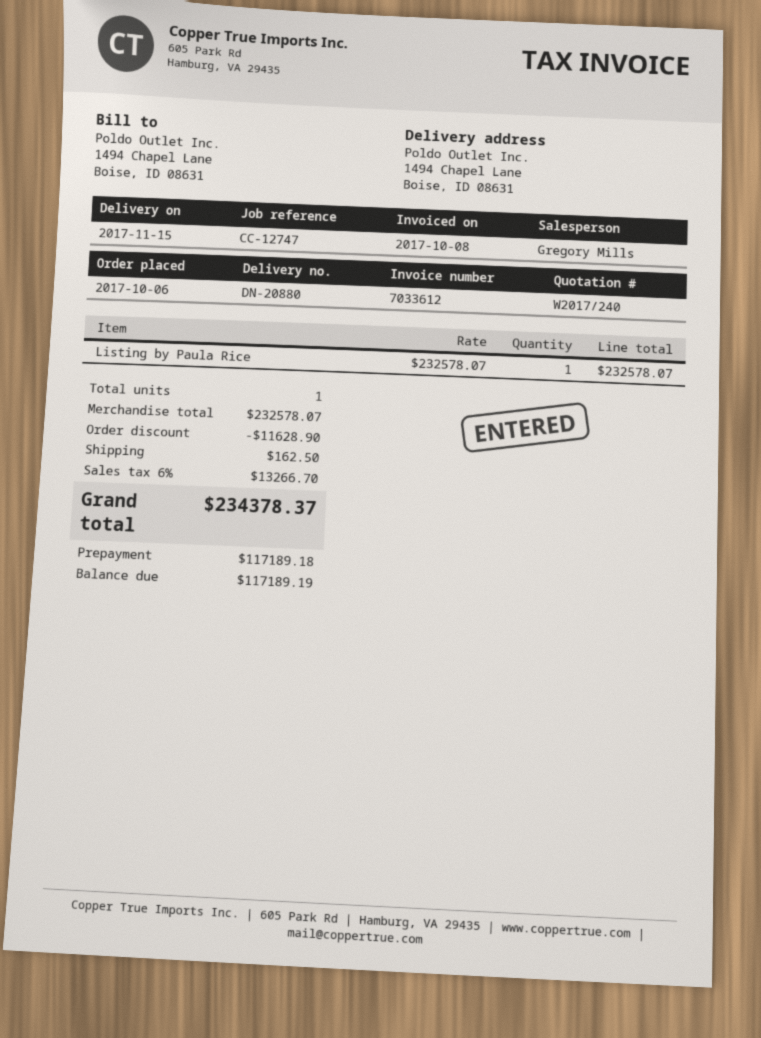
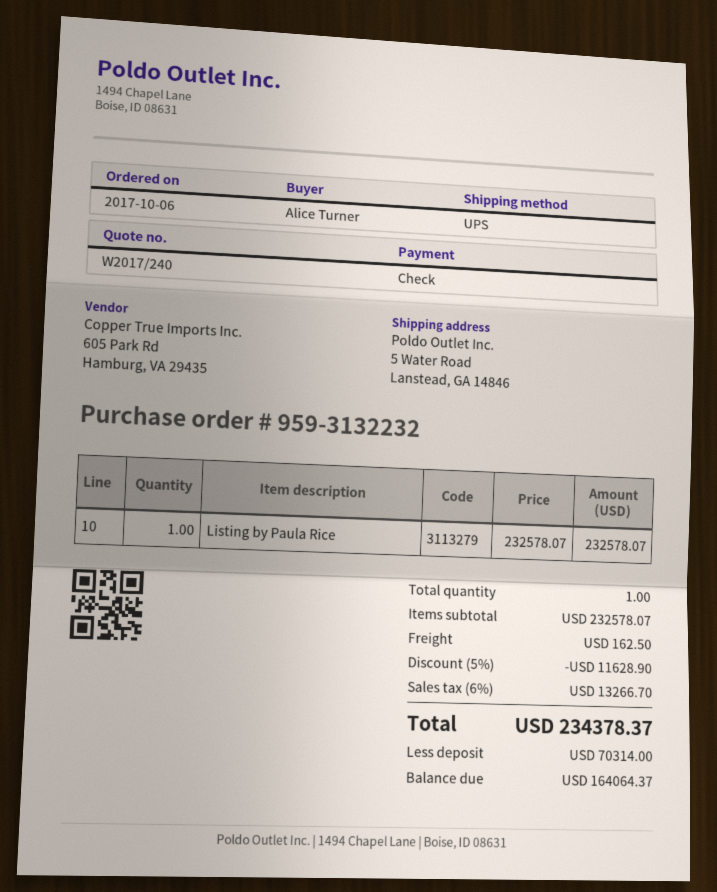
ship to: 1494 Chapel Lane, Boise, ID 08631 -> 5 Water Road, Lanstead, GA 14846
deposit: 117189.18 -> 70314.00
balance: 117189.19 -> 164064.37

